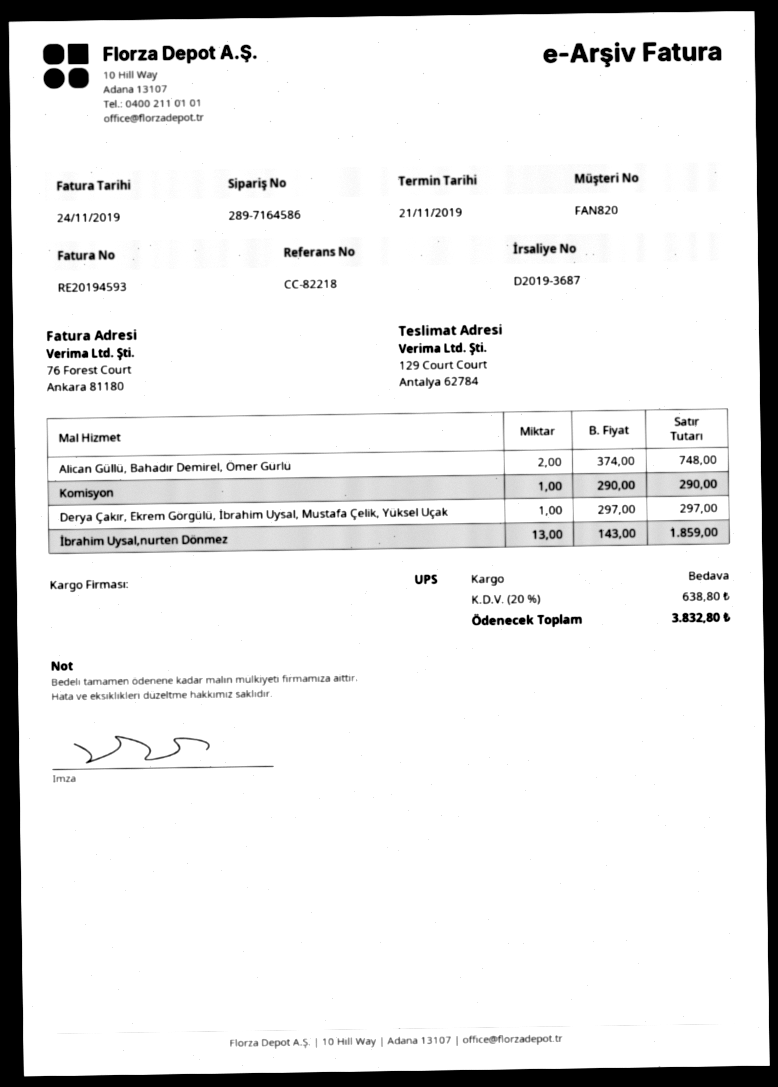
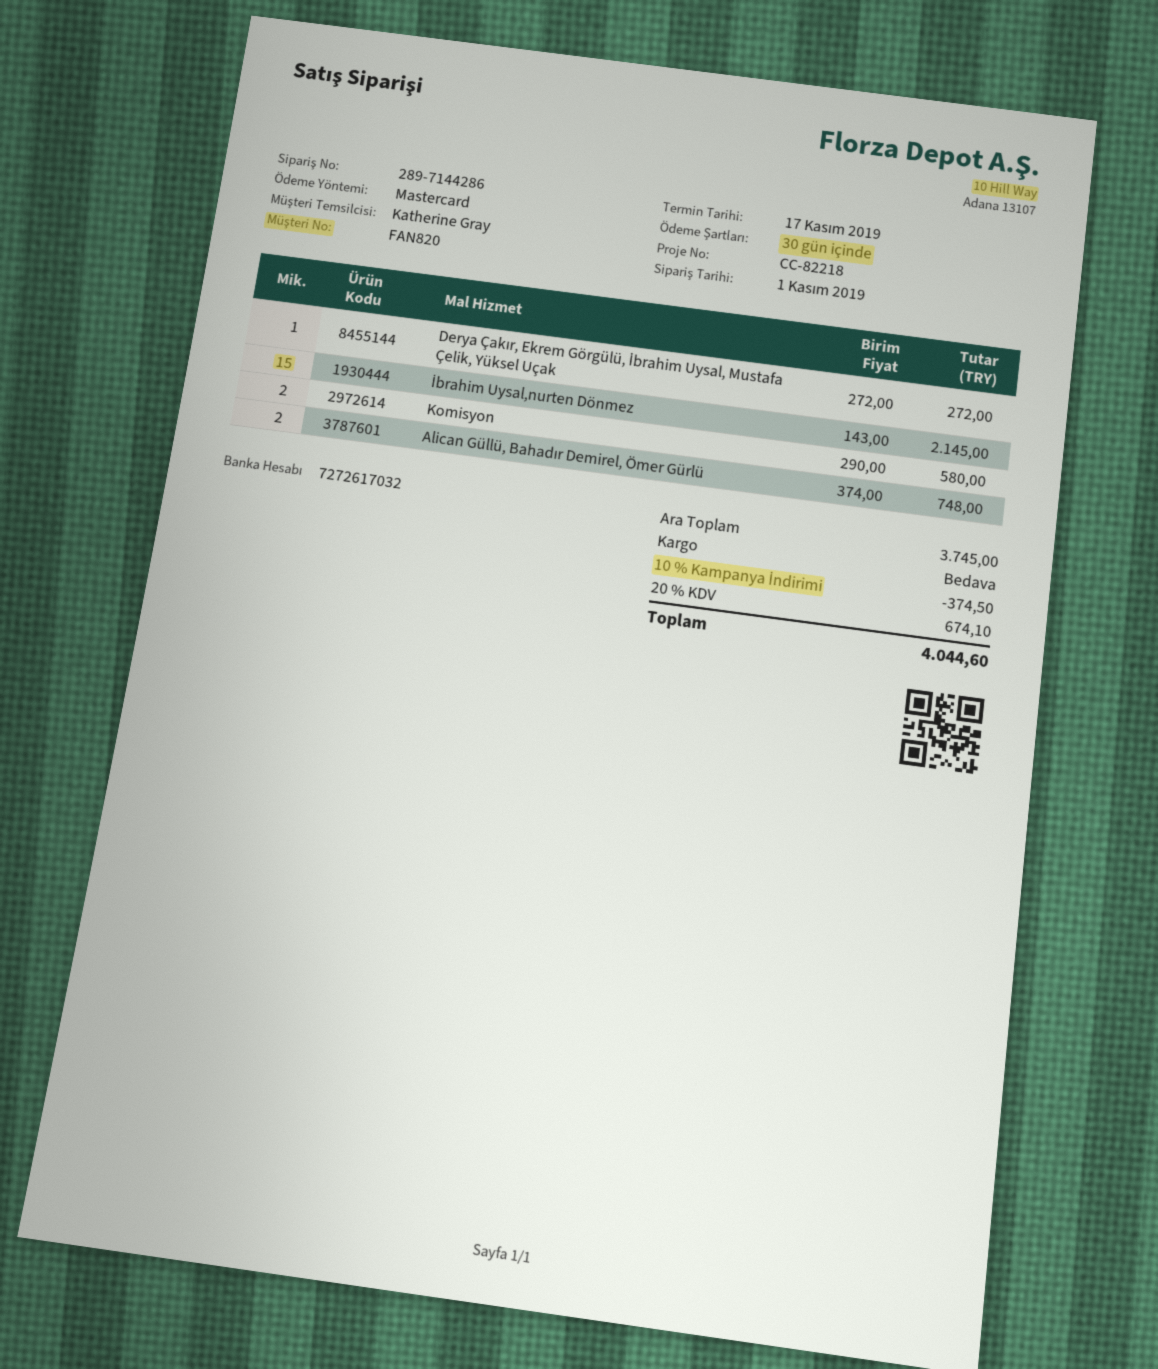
order number: 289-7164586 -> 289-7144286
delivery date: 2019-11-21 -> 2019-11-17
Komisyon: 1 x 290.00 = 290.00 -> 2 x 290.00 = 580.00
Derya Çakır, Ekrem Görgülü, İbrahim Uysal, Mustafa Çelik, Yüksel Uçak: 1 x 297.00 = 297.00 -> 1 x 272.00 = 272.00
İbrahim Uysal,nurten Dönmez: 13 x 143.00 = 1859.00 -> 15 x 143.00 = 2145.00
discount: none -> 10% = 374.50
tax: 20% = 638.80 -> 20% = 674.10
total: 3832.80 -> 4044.60

